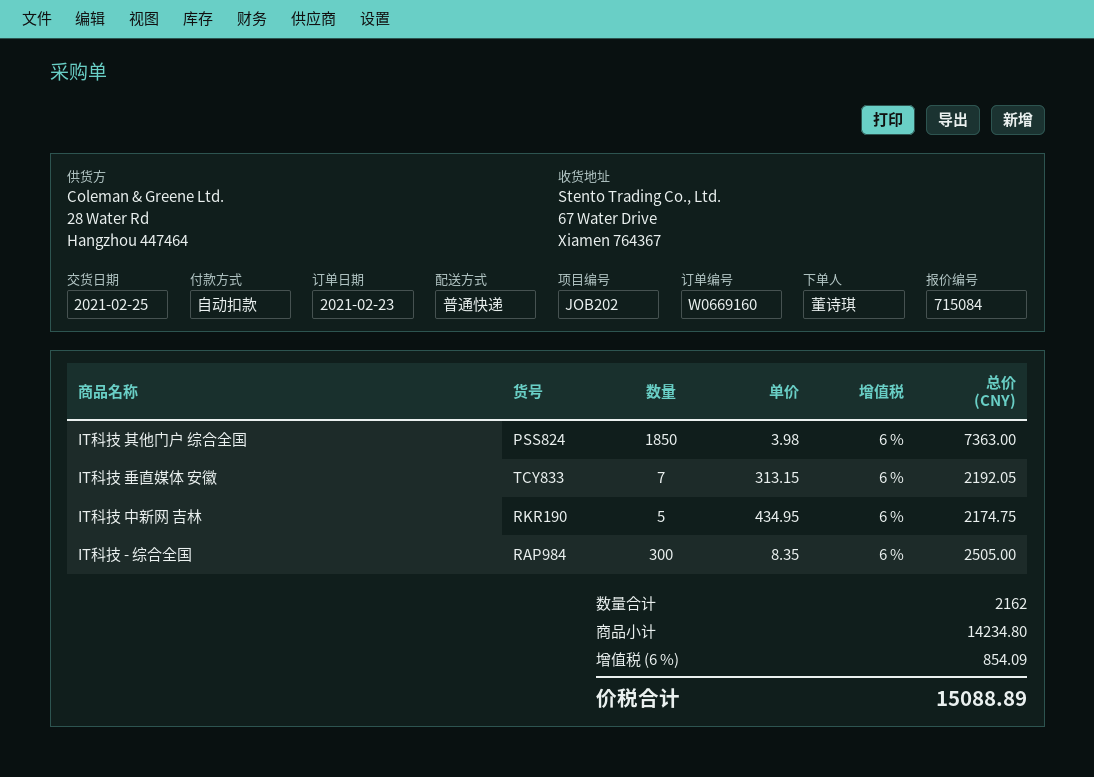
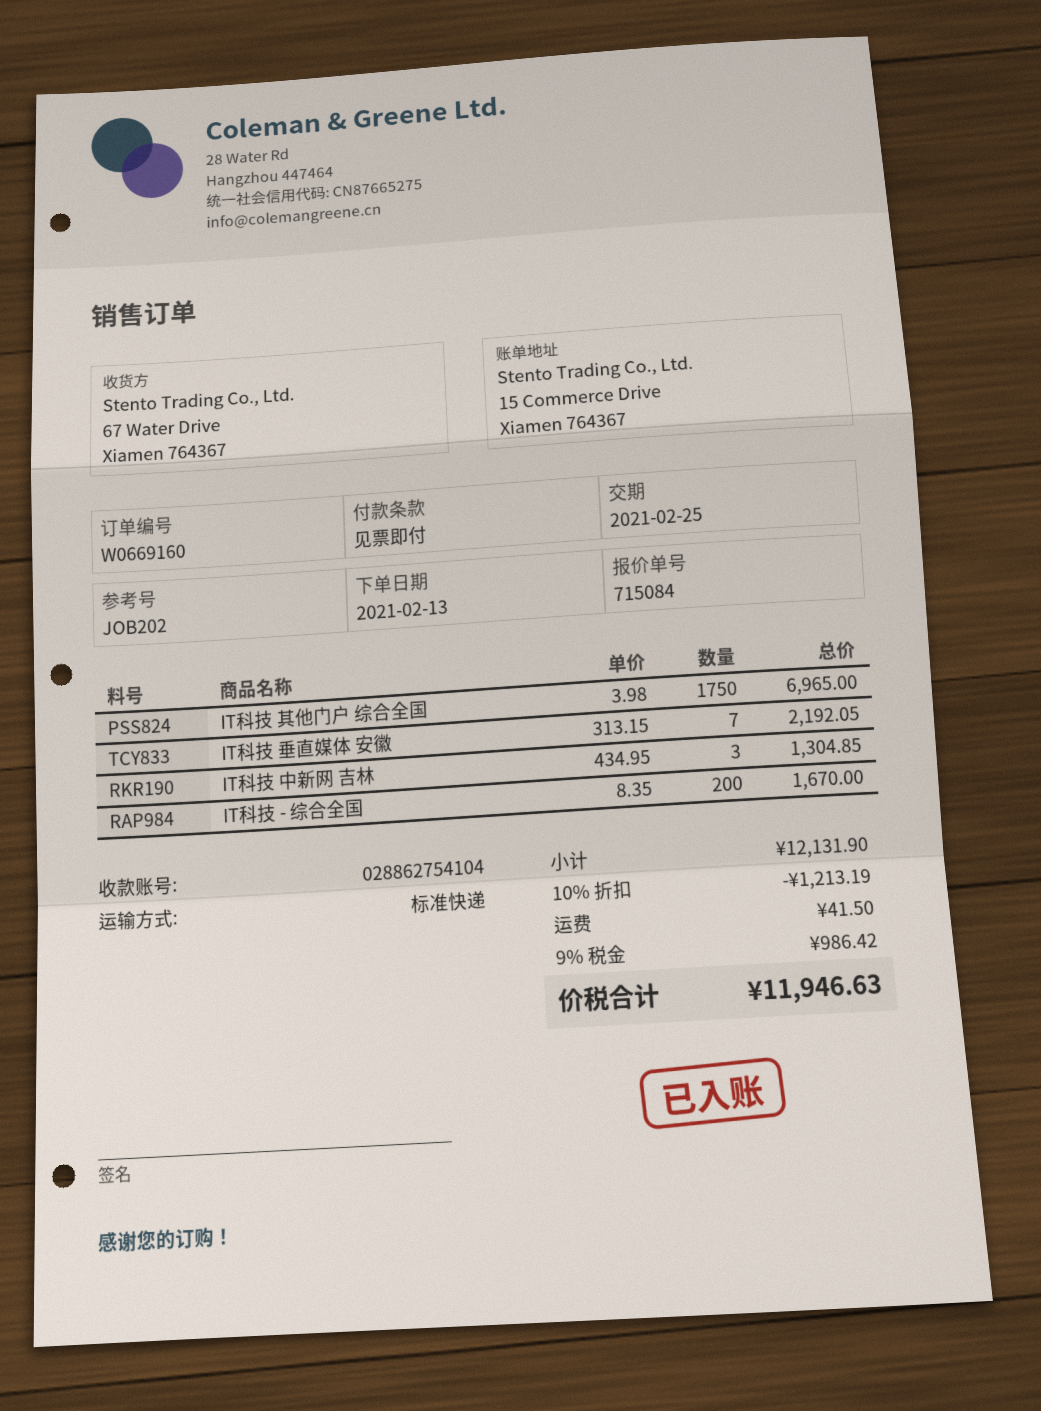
order date: 2021-02-23 -> 2021-02-13
IT科技 其他门户 综合全国: 1850 x 3.98 = 7363.00 -> 1750 x 3.98 = 6965.00
IT科技 中新网 吉林: 5 x 434.95 = 2174.75 -> 3 x 434.95 = 1304.85
IT科技 - 综合全国: 300 x 8.35 = 2505.00 -> 200 x 8.35 = 1670.00
subtotal: 14234.80 -> 12131.90
discount: none -> 10% = 1213.19
shipping: none -> 41.50
tax: 6% = 854.09 -> 9% = 986.42
total: 15088.89 -> 11946.63

